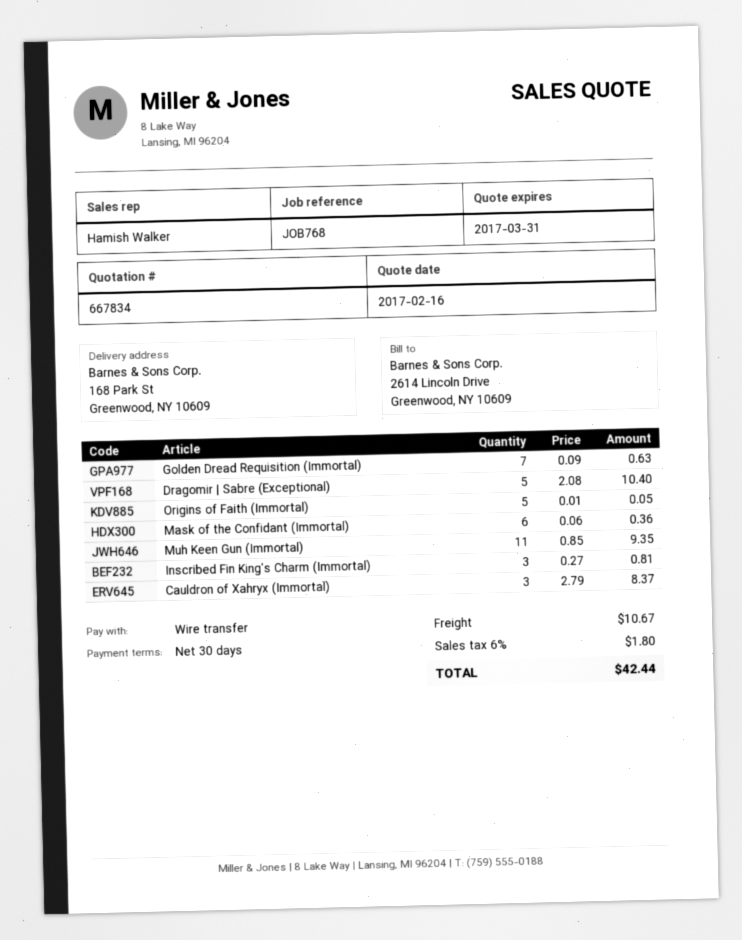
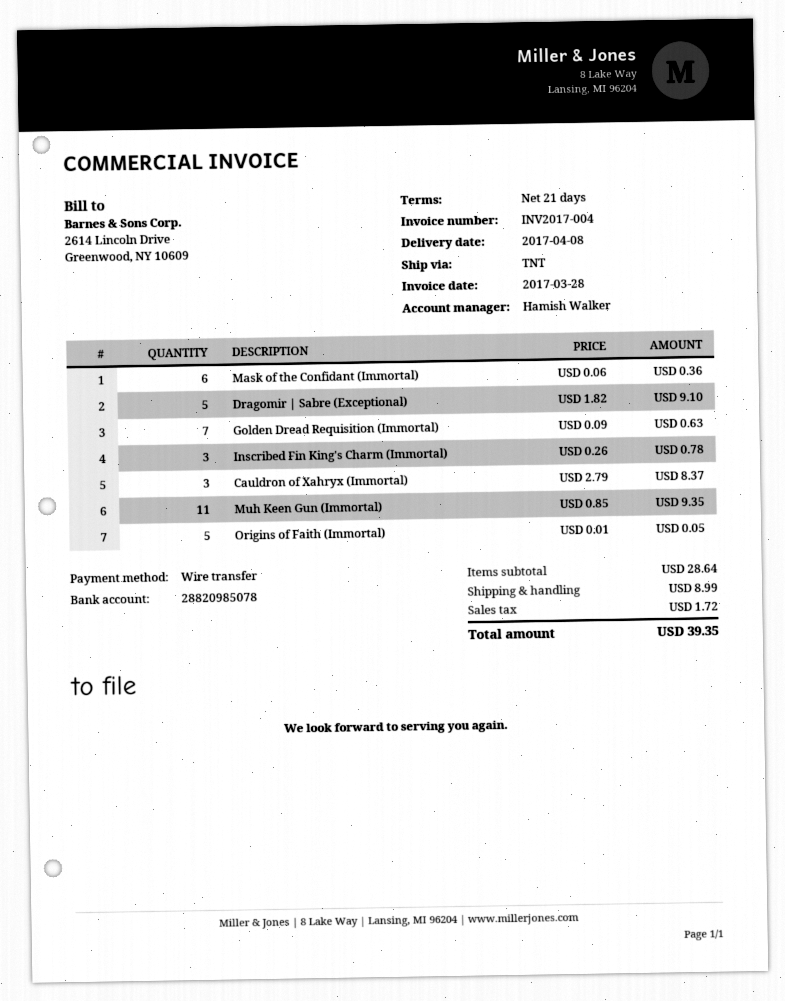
payment terms: 30 days -> 21 days
Dragomir | Sabre (Exceptional): 5 x 2.08 = 10.40 -> 5 x 1.82 = 9.10
Inscribed Fin King's Charm (Immortal): 3 x 0.27 = 0.81 -> 3 x 0.26 = 0.78
shipping: 10.67 -> 8.99
tax: 1.80 -> 1.72
total: 42.44 -> 39.35

